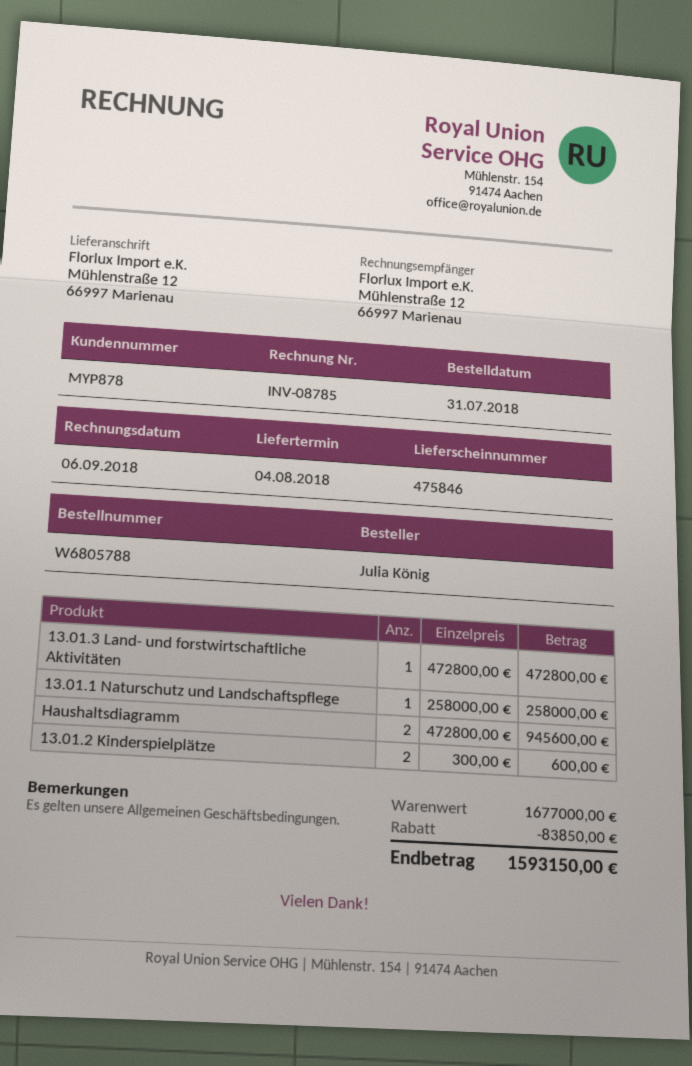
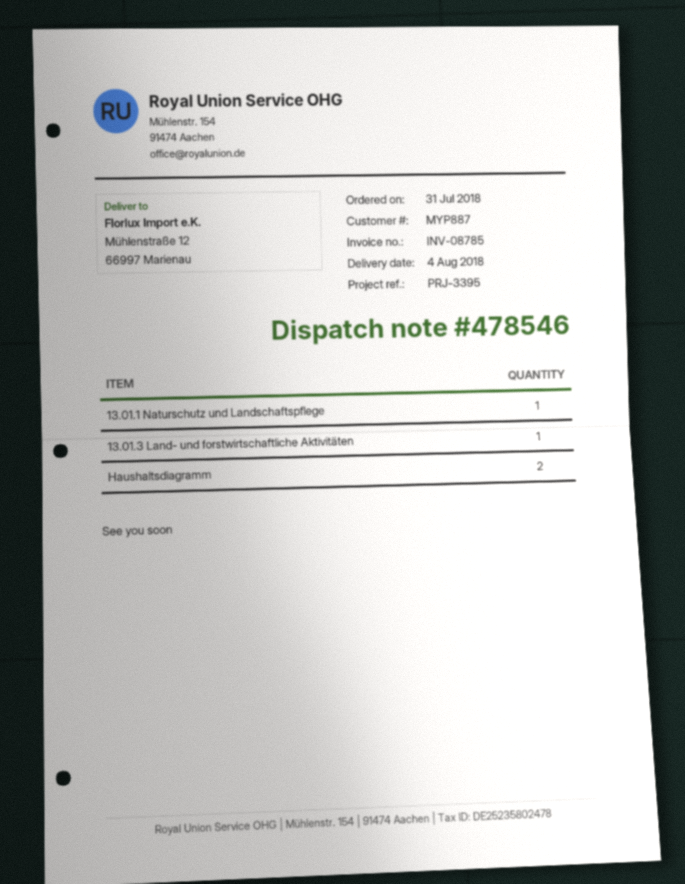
delivery note number: 475846 -> 478546
customer number: MYP878 -> MYP887
13.01.2 Kinderspielplätze: 2 -> none

